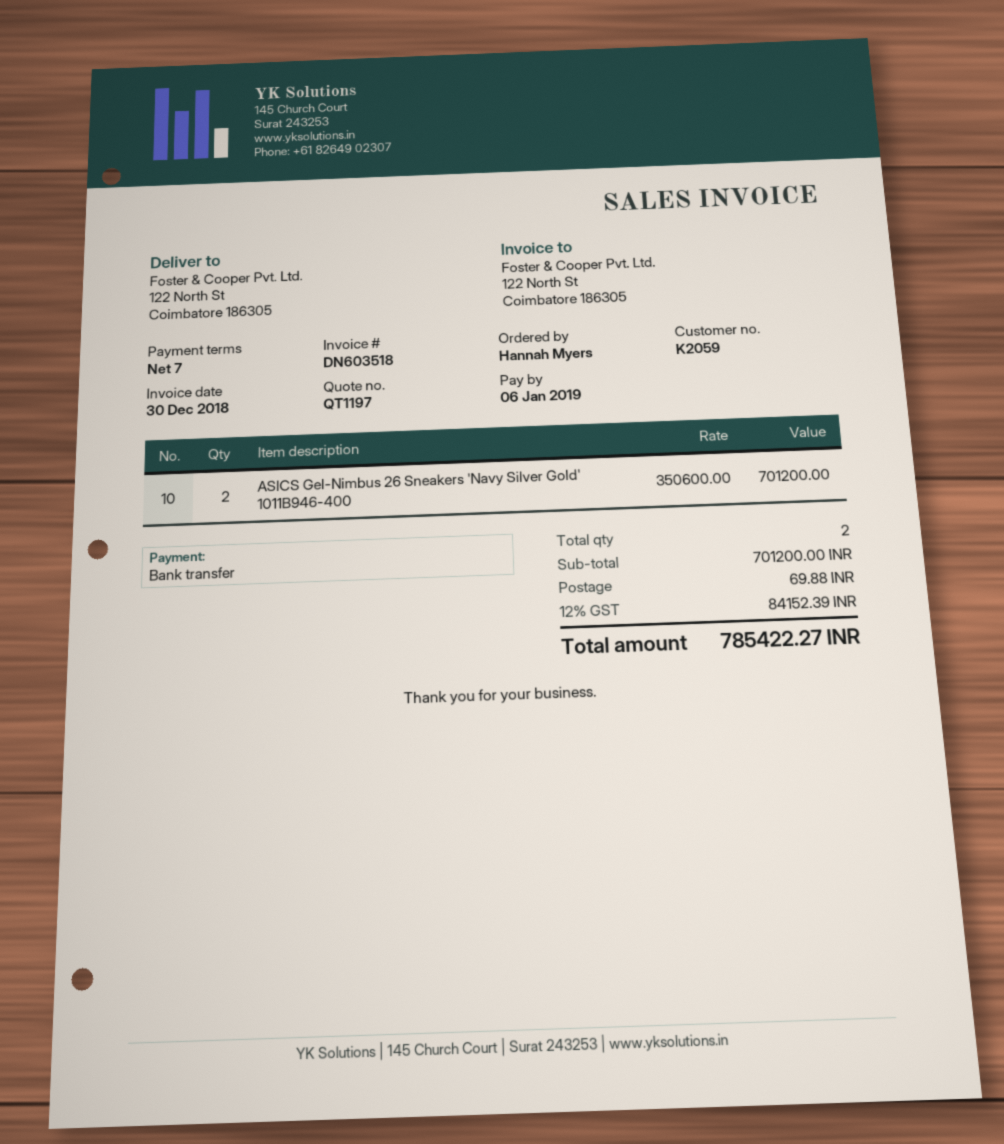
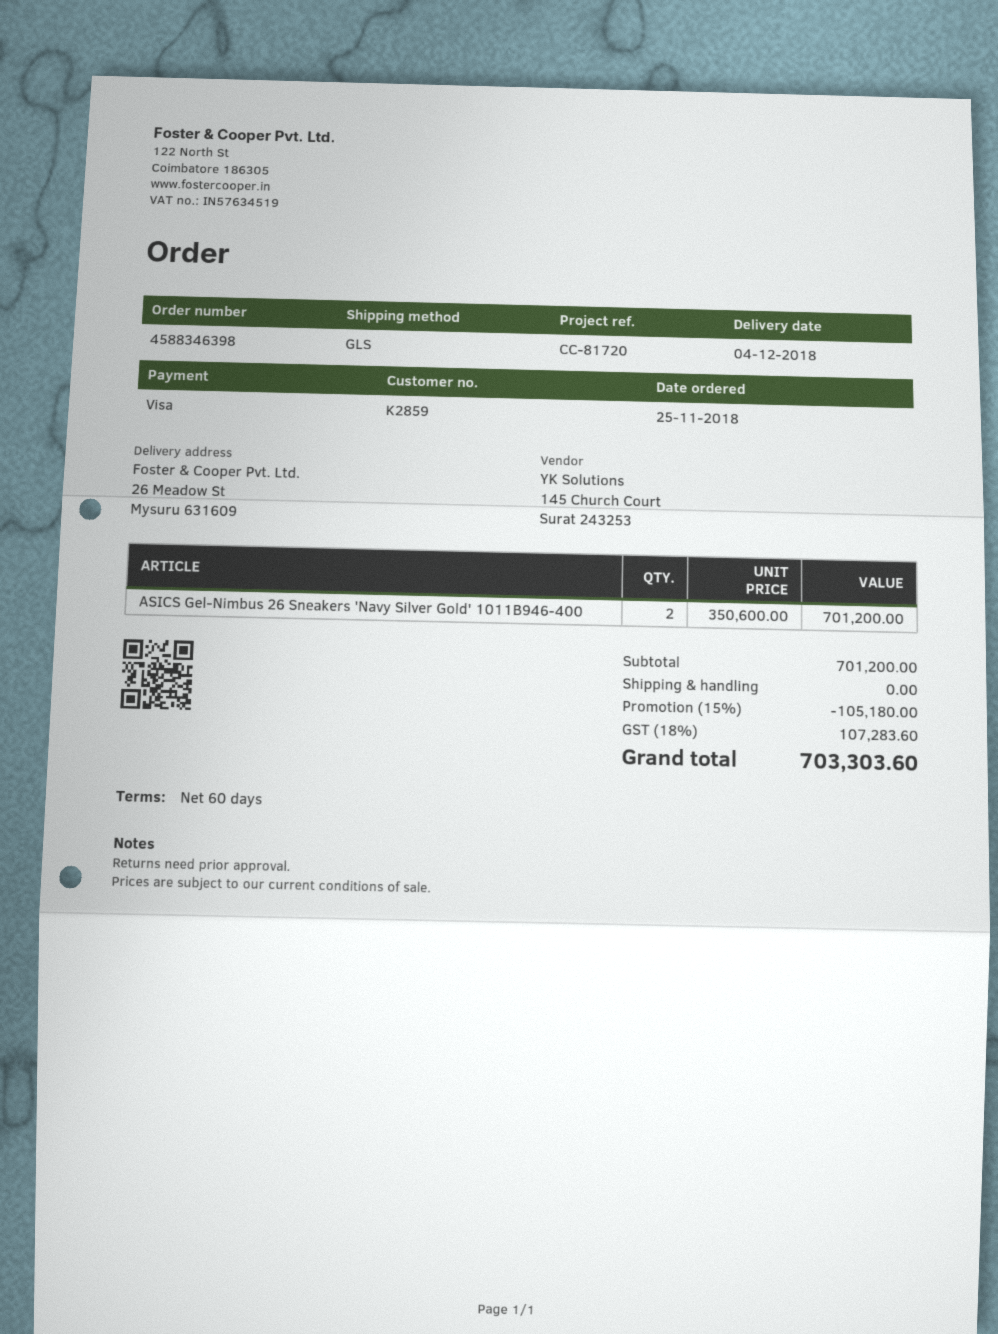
payment terms: 7 days -> 60 days
customer number: K2059 -> K2859
payment method: bank transfer -> Visa
ship to: 122 North St, Coimbatore 186305 -> 26 Meadow St, Mysuru 631609
discount: none -> 15% = 105180.00
shipping: 69.88 -> 0.00
tax: 12% = 84152.39 -> 18% = 107283.60
total: 785422.27 -> 703303.60

